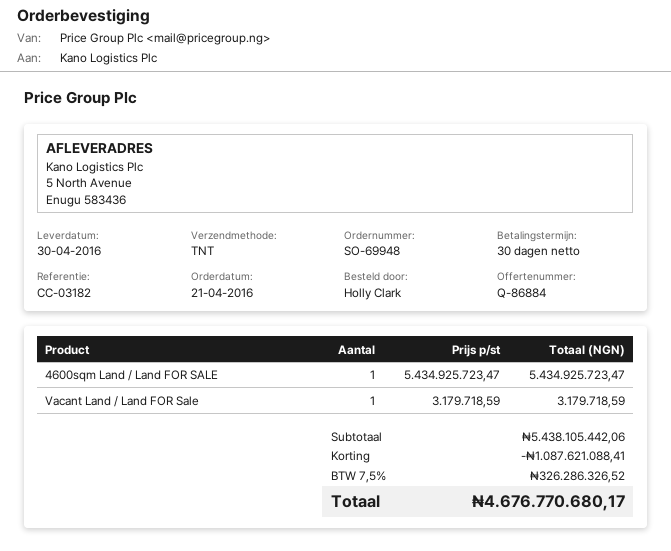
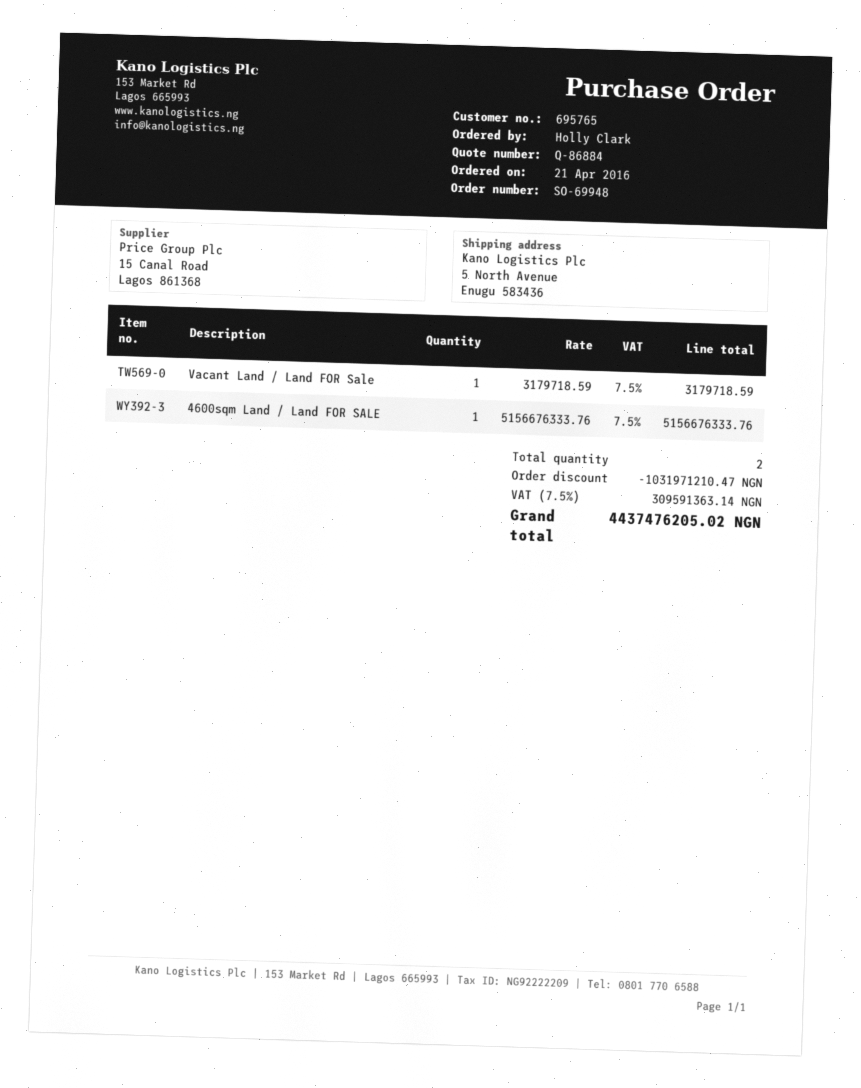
4600sqm Land / Land FOR SALE: 1 x 5434925723.47 = 5434925723.47 -> 1 x 5156676333.76 = 5156676333.76
discount: 1087621088.41 -> 1031971210.47
tax: 7.5% = 326286326.52 -> 7.5% = 309591363.14
total: 4676770680.17 -> 4437476205.02

